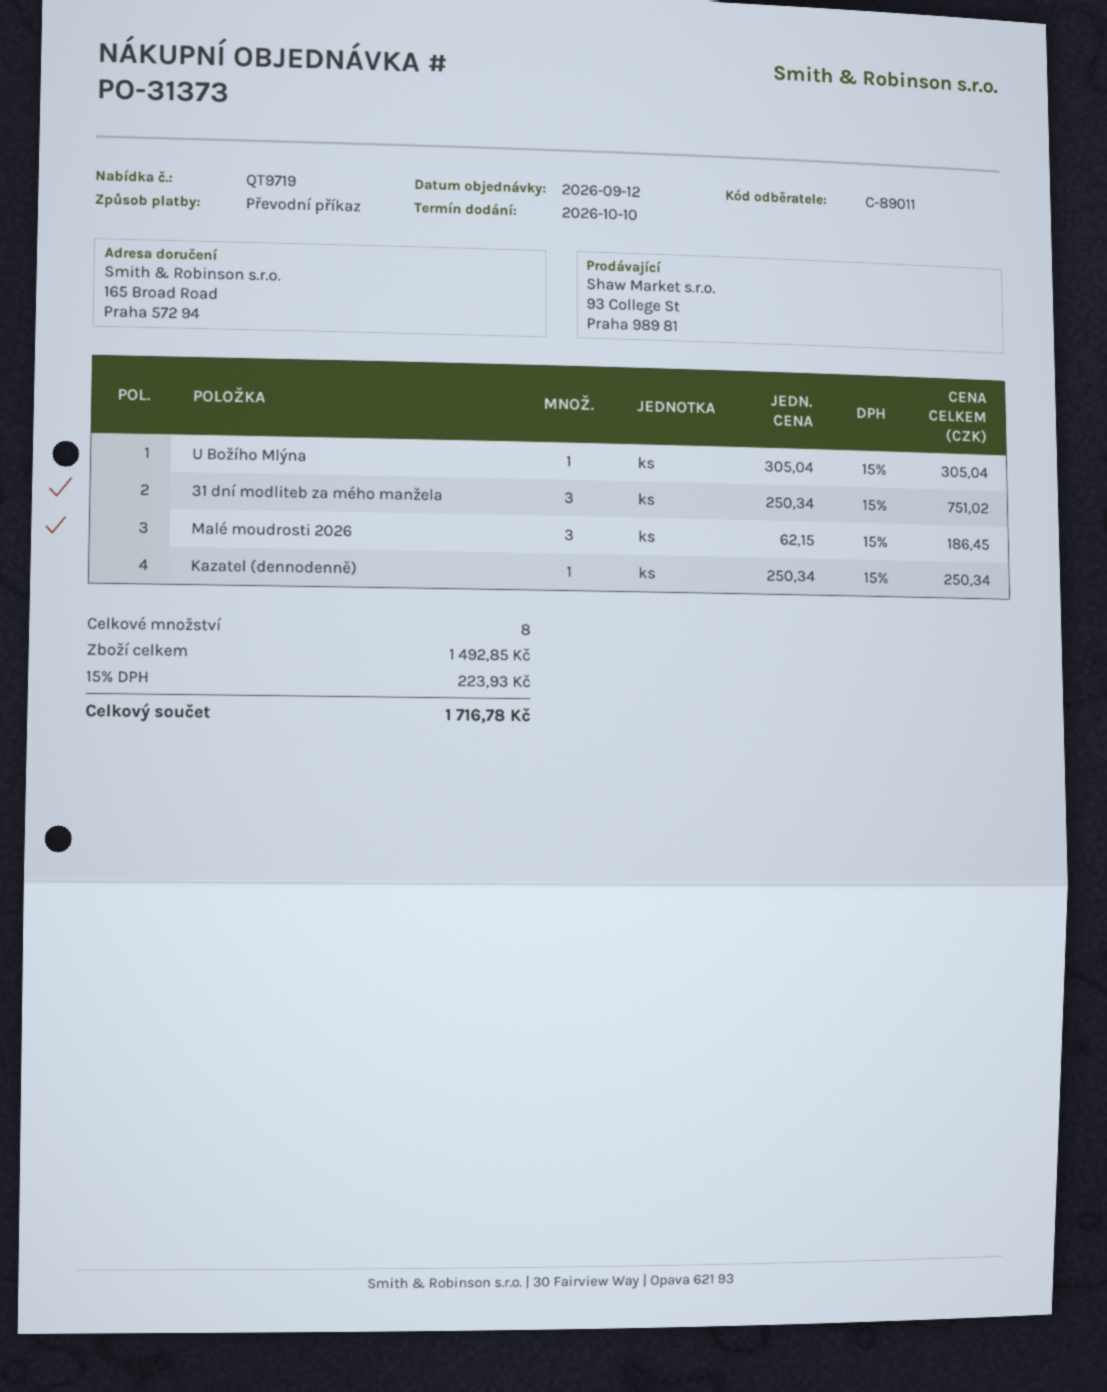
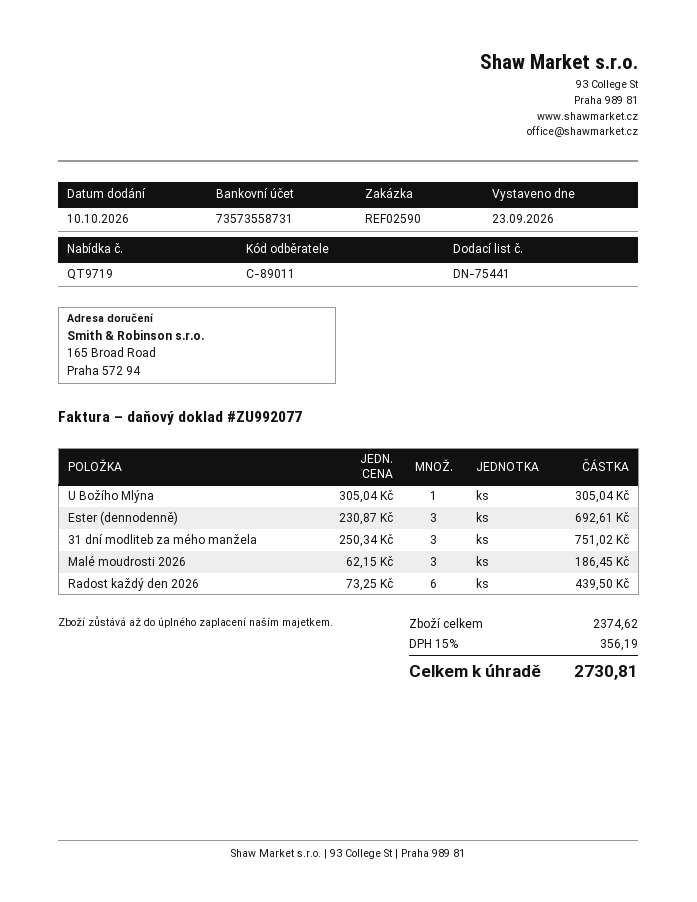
Kazatel (dennodenně): 1 x 250.34 = 250.34 -> none
Ester (dennodenně): none -> 3 x 230.87 = 692.61
Radost každý den 2026: none -> 6 x 73.25 = 439.50
subtotal: 1492.85 -> 2374.62
tax: 15% = 223.93 -> 15% = 356.19
total: 1716.78 -> 2730.81

